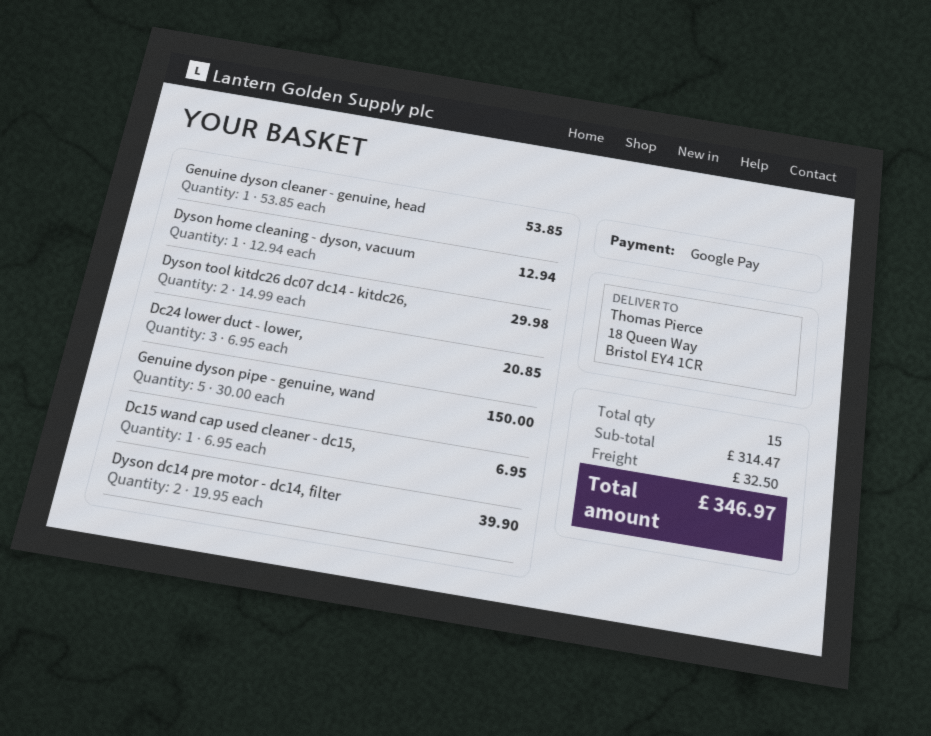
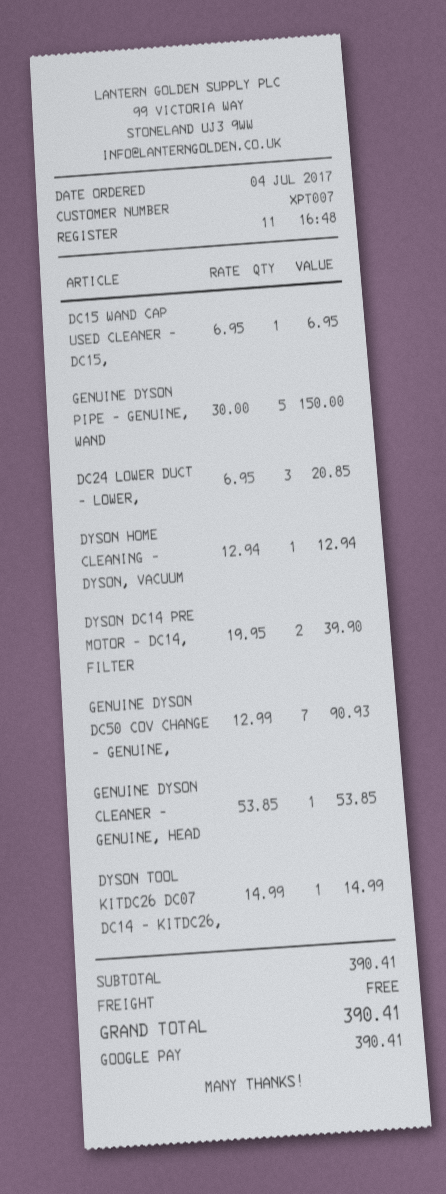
Dyson tool kitdc26 dc07 dc14 - kitdc26,: 2 x 14.99 = 29.98 -> 1 x 14.99 = 14.99
GENUINE DYSON DC50 COV CHANGE - GENUINE,: none -> 7 x 12.99 = 90.93
subtotal: 314.47 -> 390.41
shipping: 32.50 -> 0.00
total: 346.97 -> 390.41

